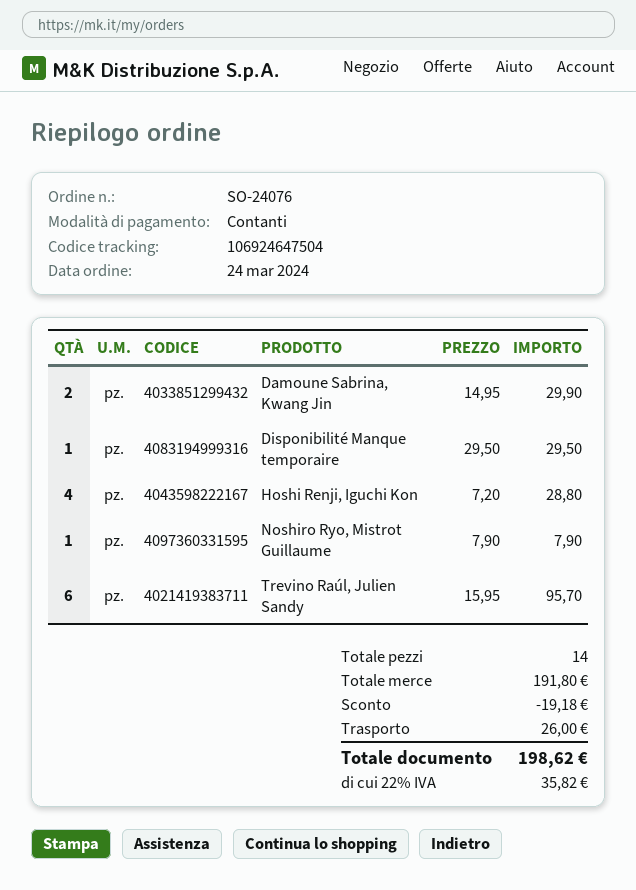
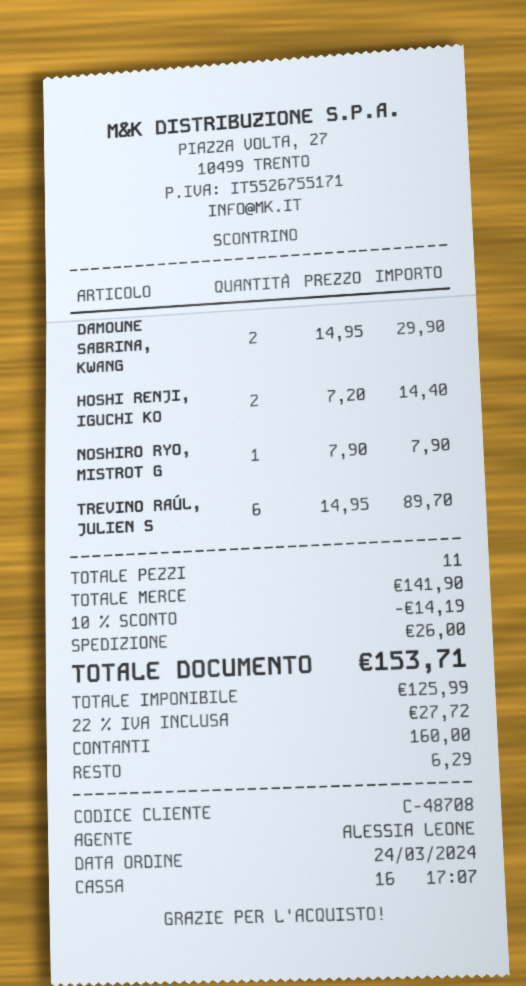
Disponibilité Manque temporaire: 1 x 29.50 = 29.50 -> none
Hoshi Renji, Iguchi Kon: 4 x 7.20 = 28.80 -> 2 x 7.20 = 14.40
Trevino Raúl, Julien Sandy: 6 x 15.95 = 95.70 -> 6 x 14.95 = 89.70
total quantity: 14 -> 11
subtotal: 191.80 -> 141.90
discount: 19.18 -> 14.19
tax: 22% = 35.82 -> 22% = 27.72
total: 198.62 -> 153.71

